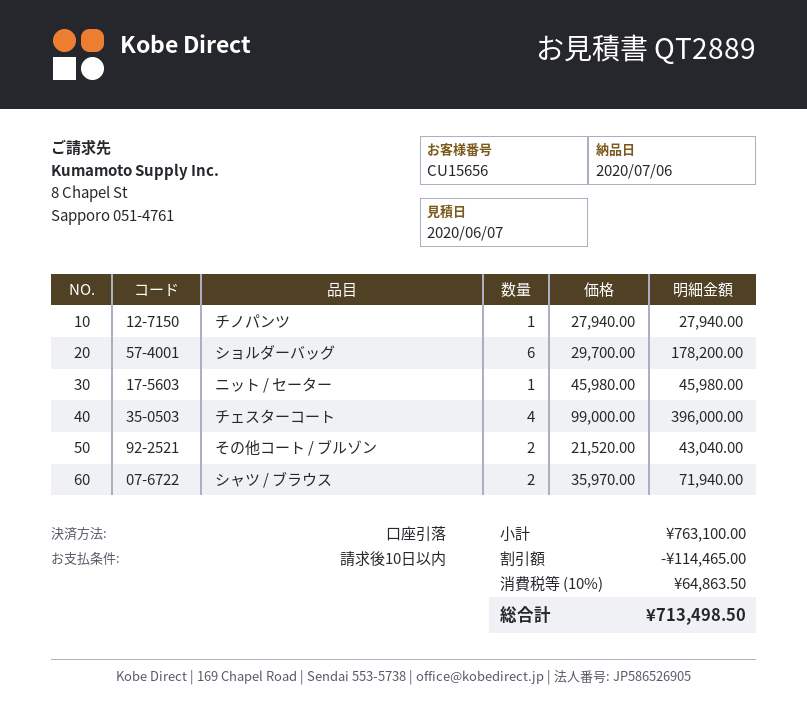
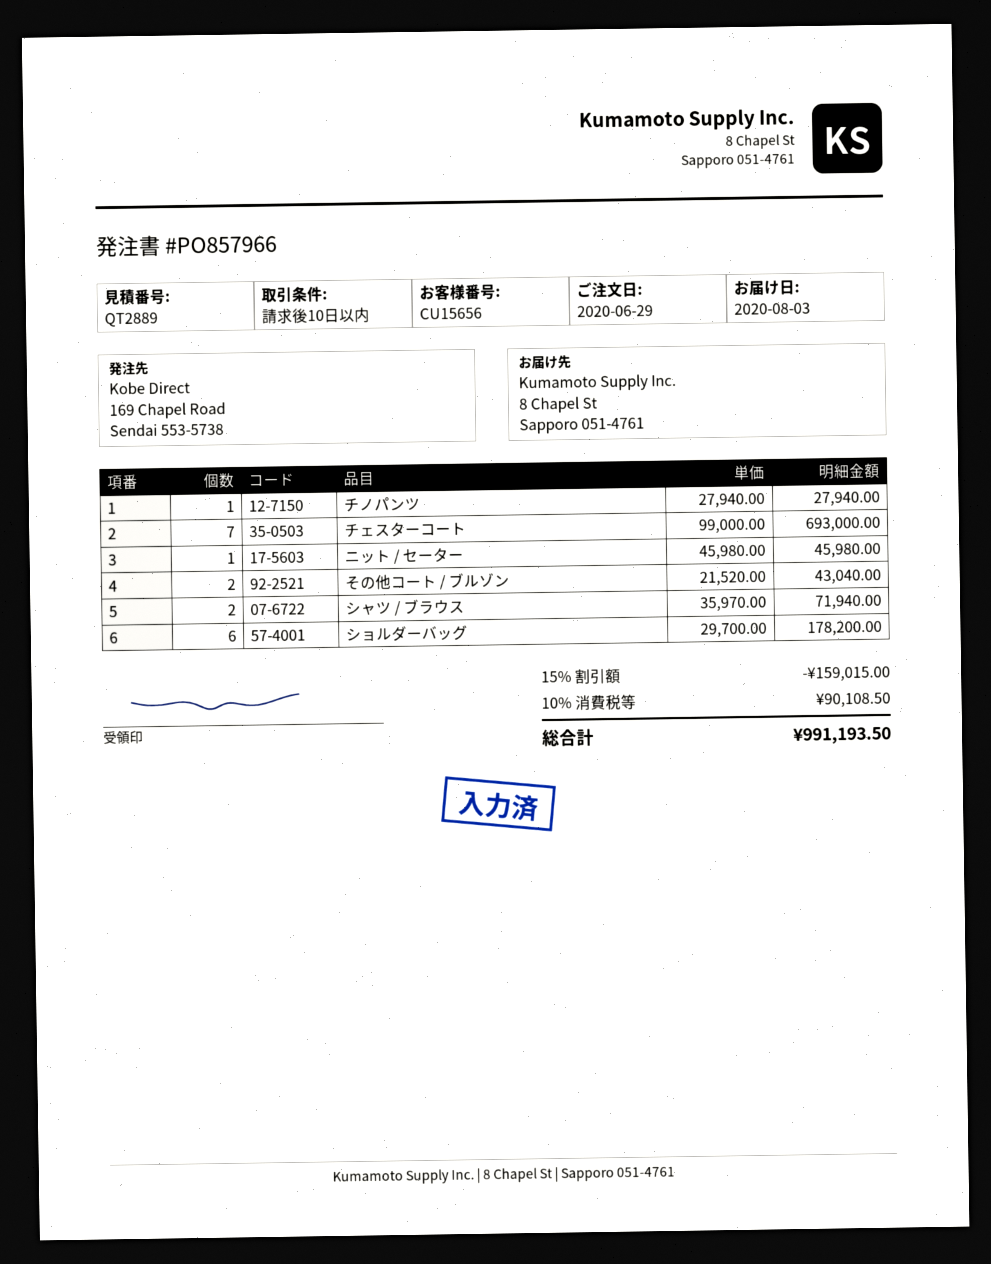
delivery date: 2020-07-06 -> 2020-08-03
チェスターコート: 4 x 99000.00 = 396000.00 -> 7 x 99000.00 = 693000.00
discount: 114465.00 -> 159015.00
tax: 10% = 64863.50 -> 10% = 90108.50
total: 713498.50 -> 991193.50

